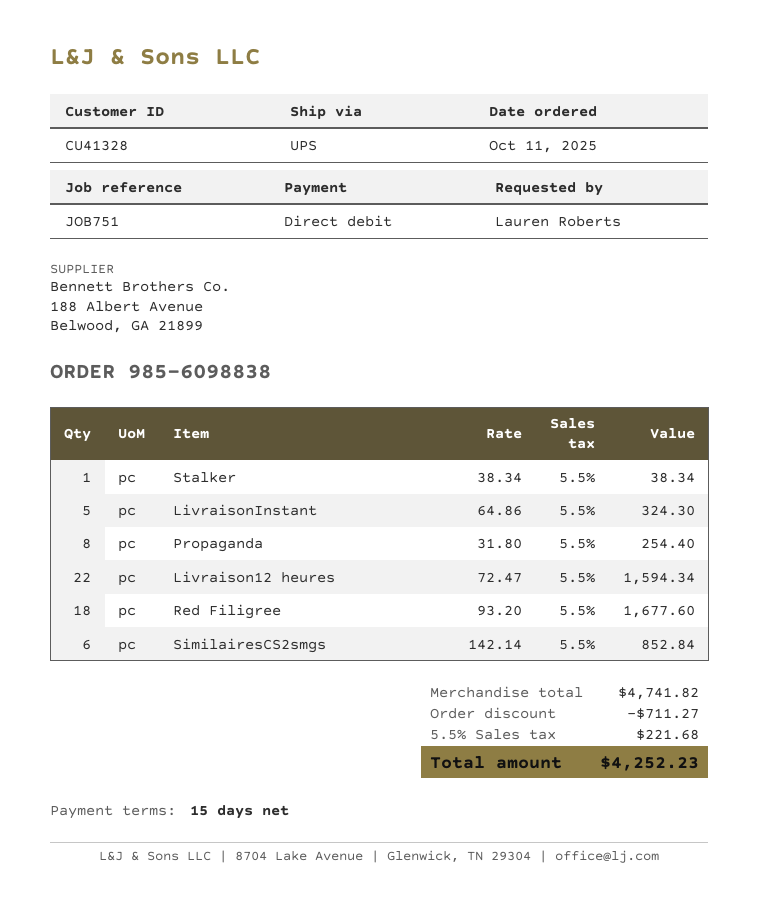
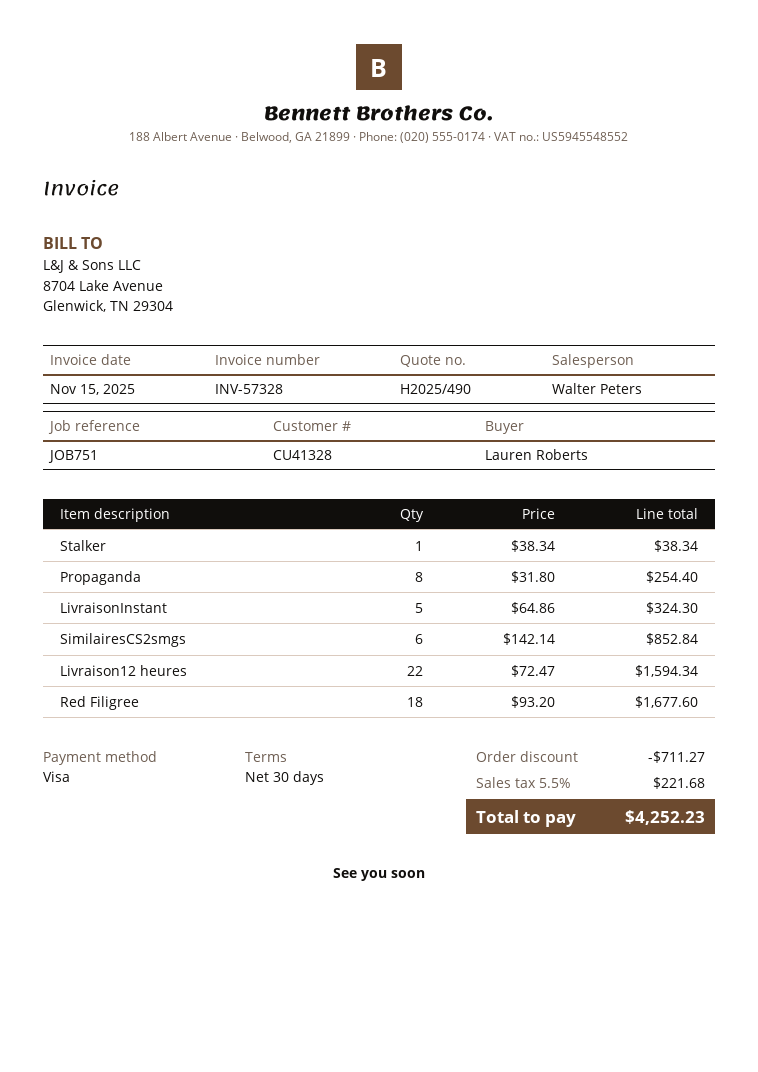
payment terms: 15 days -> 30 days
payment method: direct debit -> Visa

